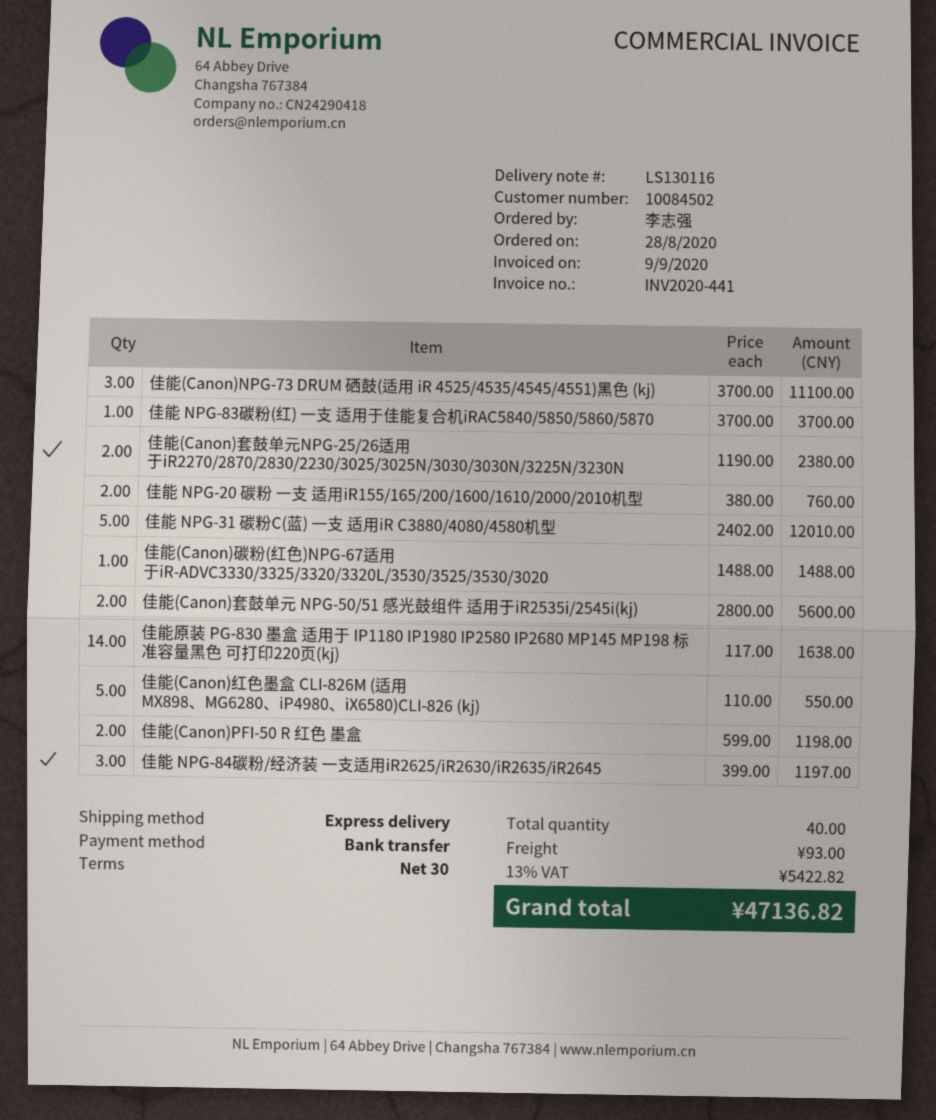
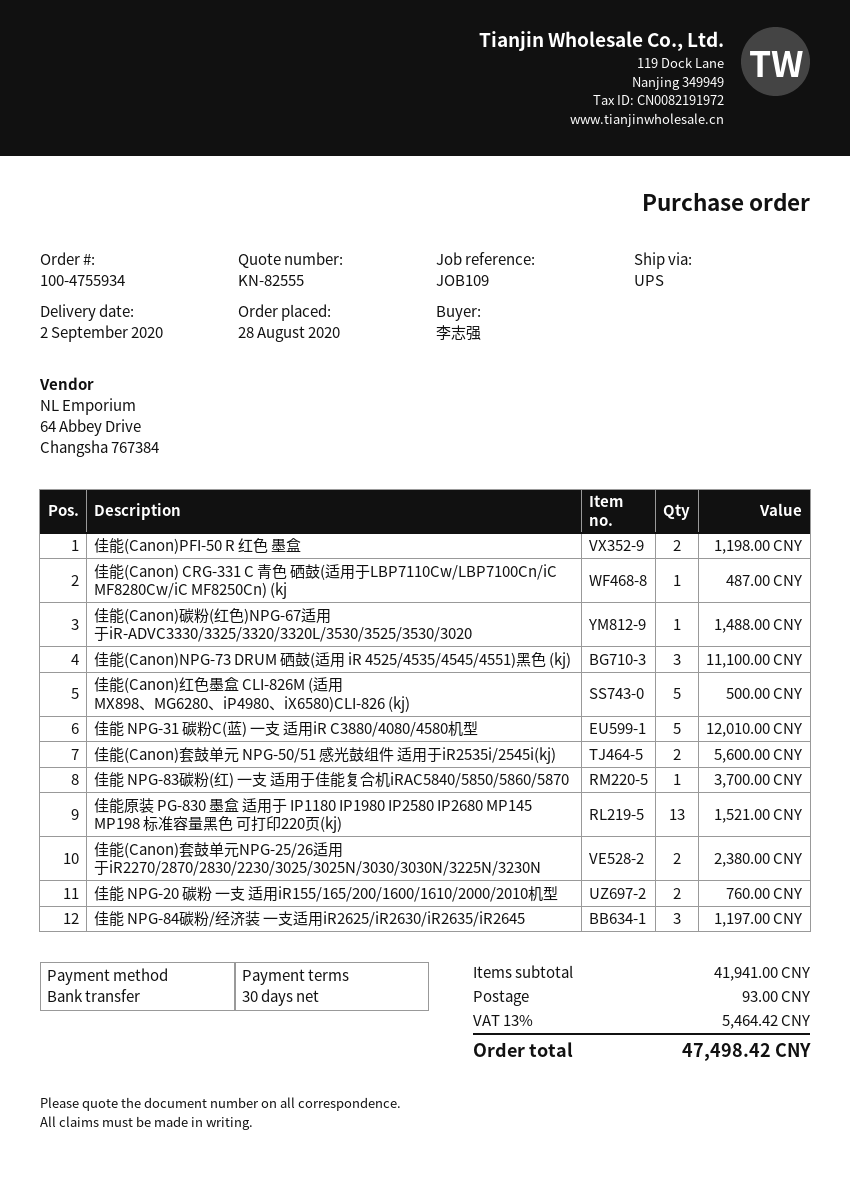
shipping method: express -> UPS
佳能原装 PG-830 墨盒 适用于 IP1180 IP1980 IP2580 IP2680 MP145 MP198 标准容量黑色 可打印220页(kj): 14 for 1638.00 -> 13 for 1521.00
佳能(Canon)红色墨盒 CLI-826M (适用 MX898、MG6280、iP4980、iX6580)CLI-826 (kj): 5 for 550.00 -> 5 for 500.00
佳能(Canon) CRG-331 C 青色 硒鼓(适用于LBP7110Cw/LBP7100Cn/iC MF8280Cw/iC MF8250Cn) (kj: none -> 1 for 487.00
tax: 13% = 5422.82 -> 13% = 5464.42
total: 47136.82 -> 47498.42

